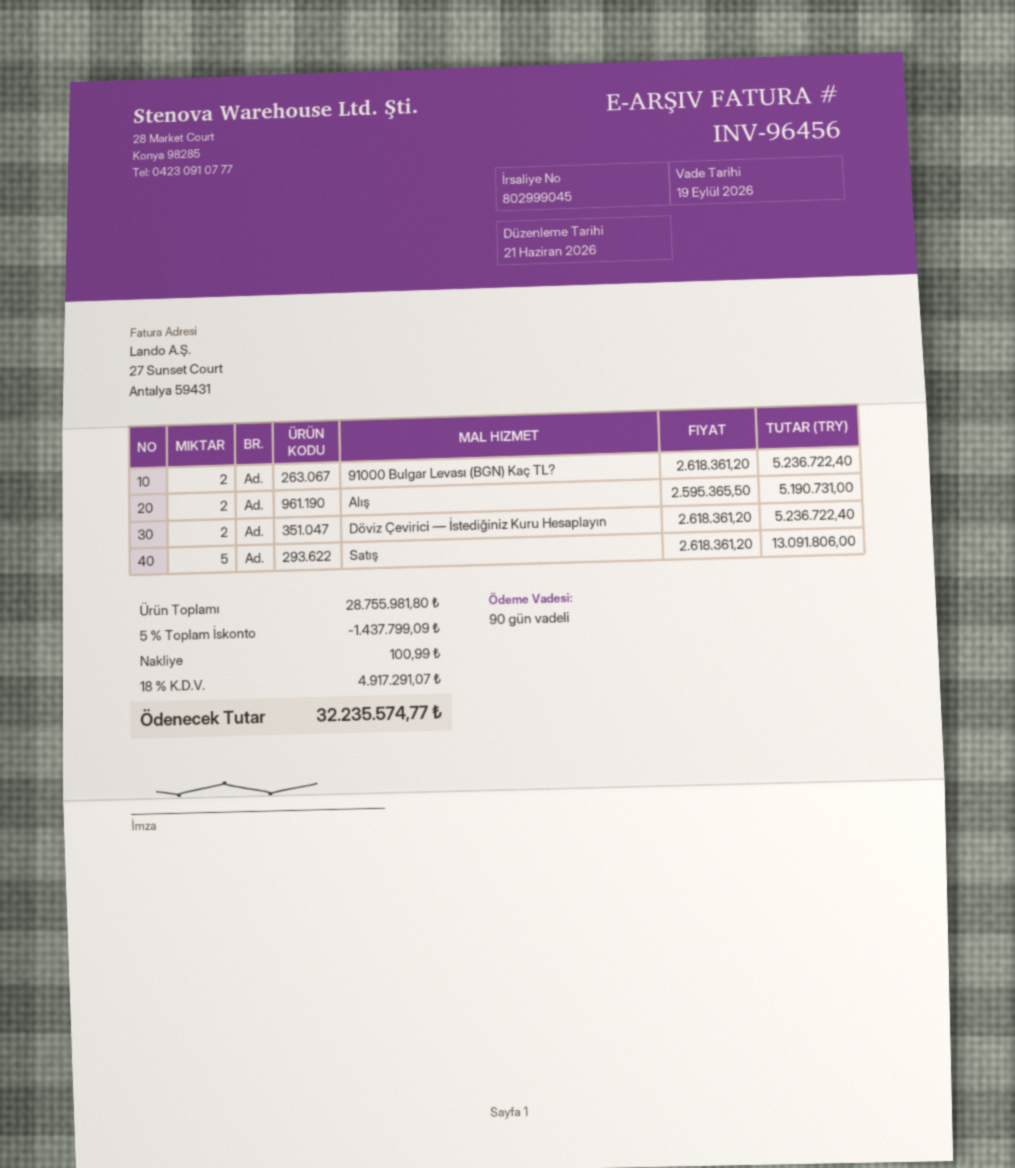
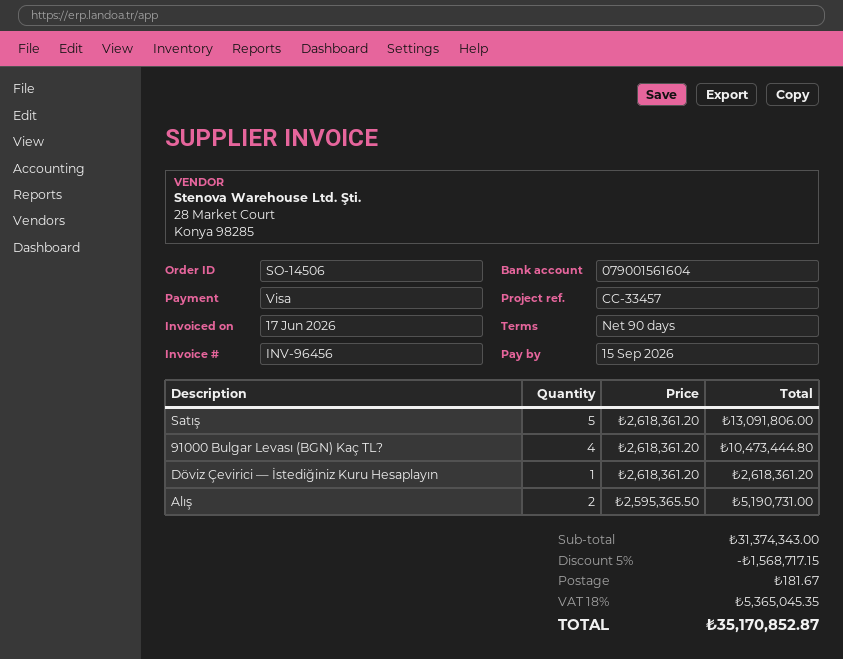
invoice date: 2026-06-21 -> 2026-06-17
due date: 2026-09-19 -> 2026-09-15
91000 Bulgar Levası (BGN) Kaç TL?: 2 x 2618361.20 = 5236722.40 -> 4 x 2618361.20 = 10473444.80
Döviz Çevirici — İstediğiniz Kuru Hesaplayın: 2 x 2618361.20 = 5236722.40 -> 1 x 2618361.20 = 2618361.20
subtotal: 28755981.80 -> 31374343.00
discount: 5% = 1437799.09 -> 5% = 1568717.15
shipping: 100.99 -> 181.67
tax: 18% = 4917291.07 -> 18% = 5365045.35
total: 32235574.77 -> 35170852.87

